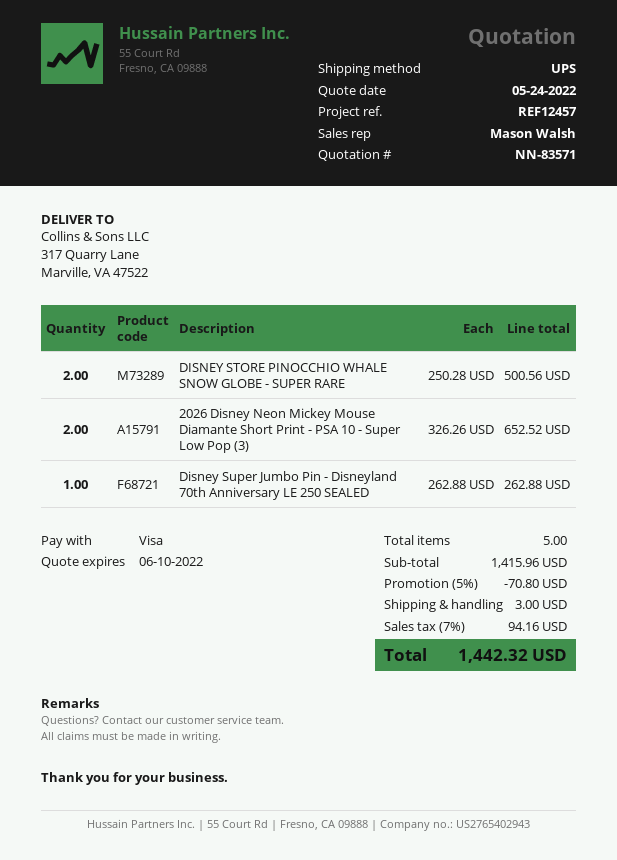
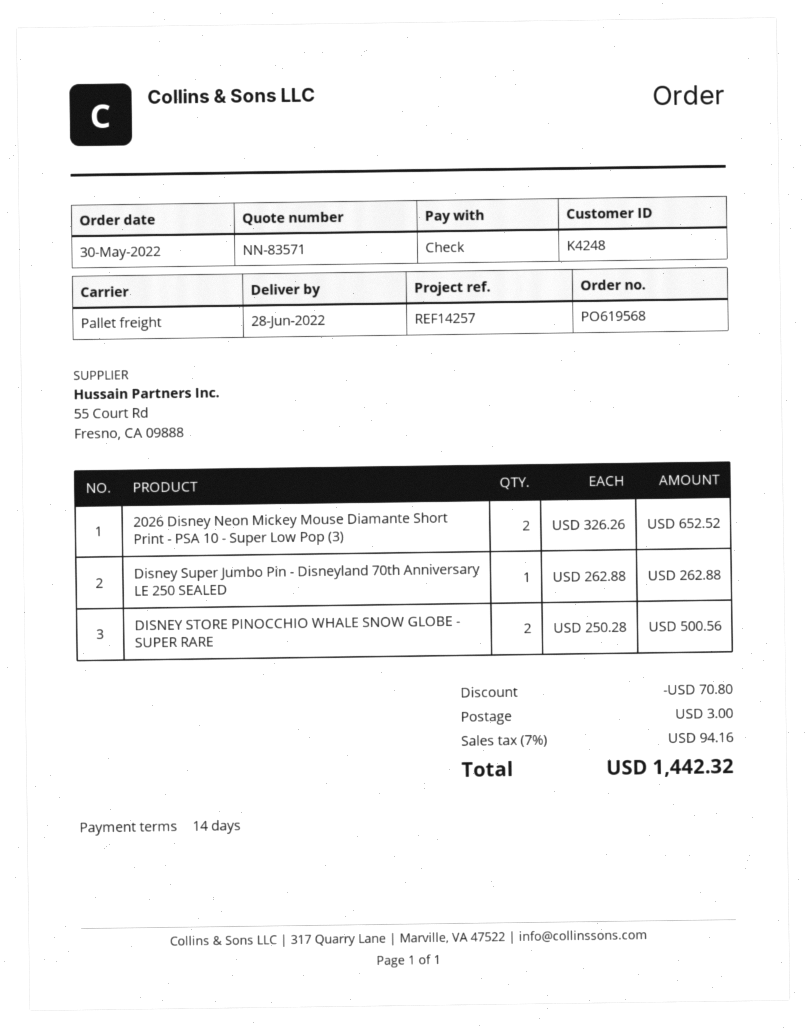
reference: REF12457 -> REF14257
payment method: Visa -> cheque
shipping method: UPS -> pallet freight

